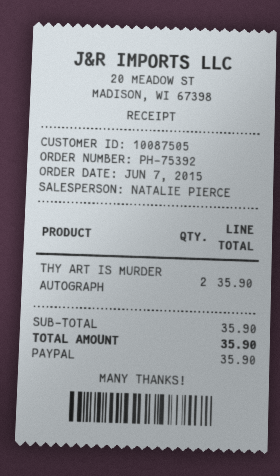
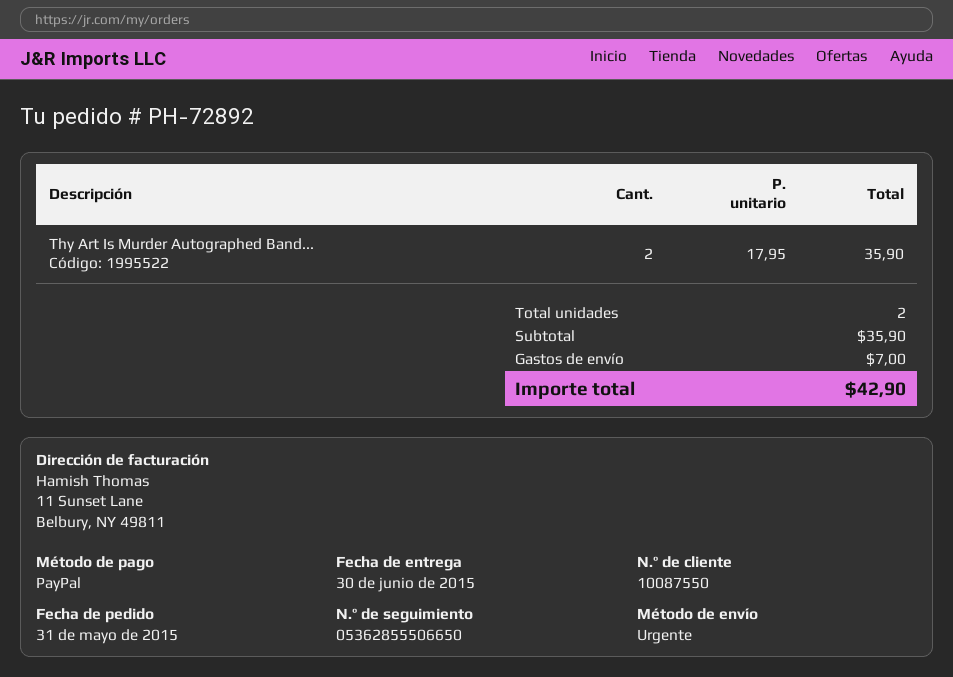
order number: PH-75392 -> PH-72892
order date: 2015-06-07 -> 2015-05-31
customer number: 10087505 -> 10087550
shipping: none -> 7.00
total: 35.90 -> 42.90

